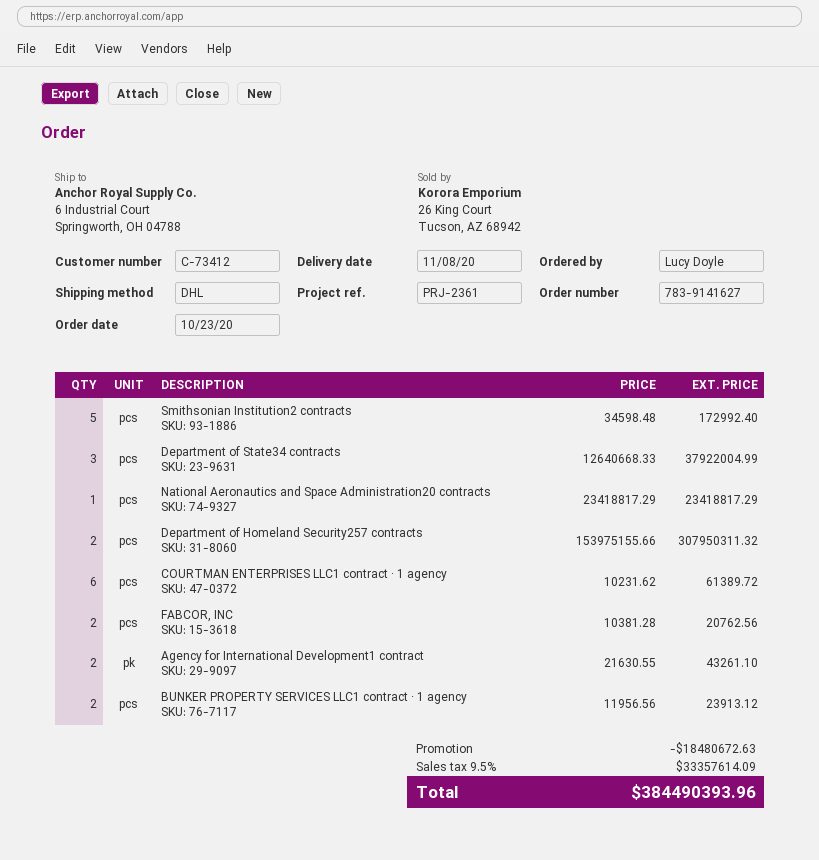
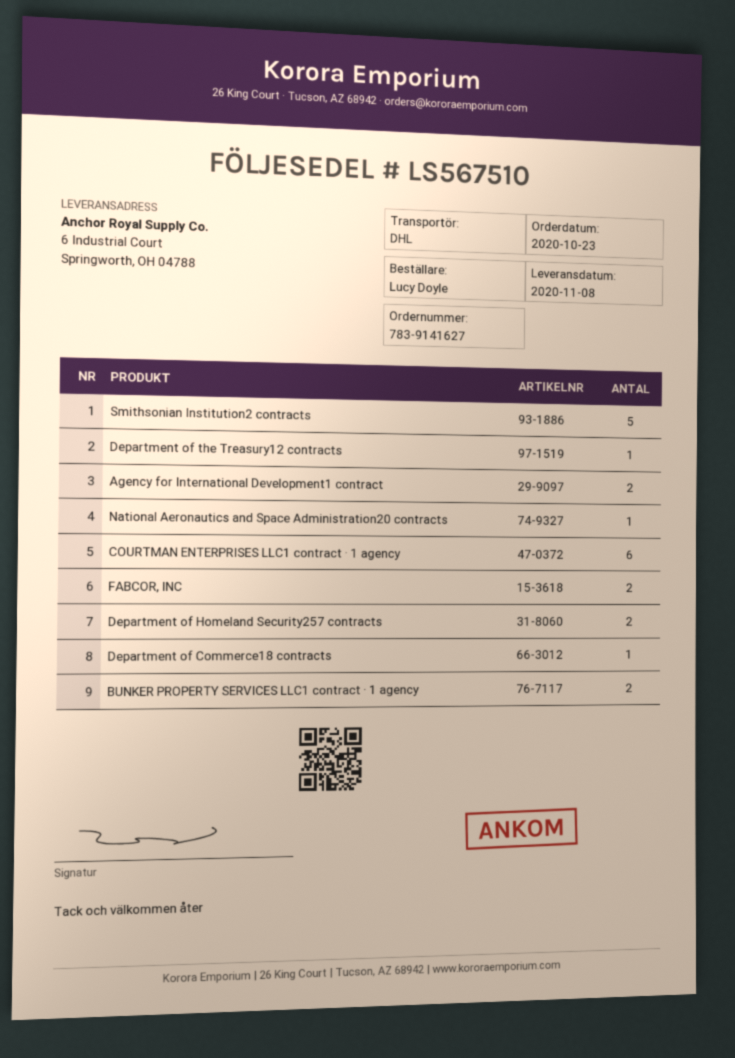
Department of State34 contracts: 3 -> none
Department of the Treasury12 contracts: none -> 1
Department of Commerce18 contracts: none -> 1

